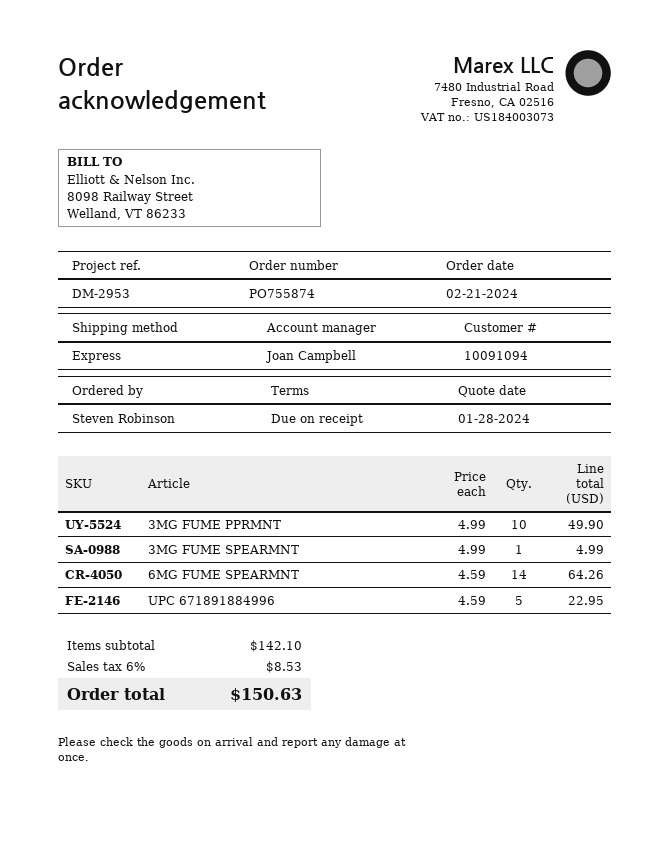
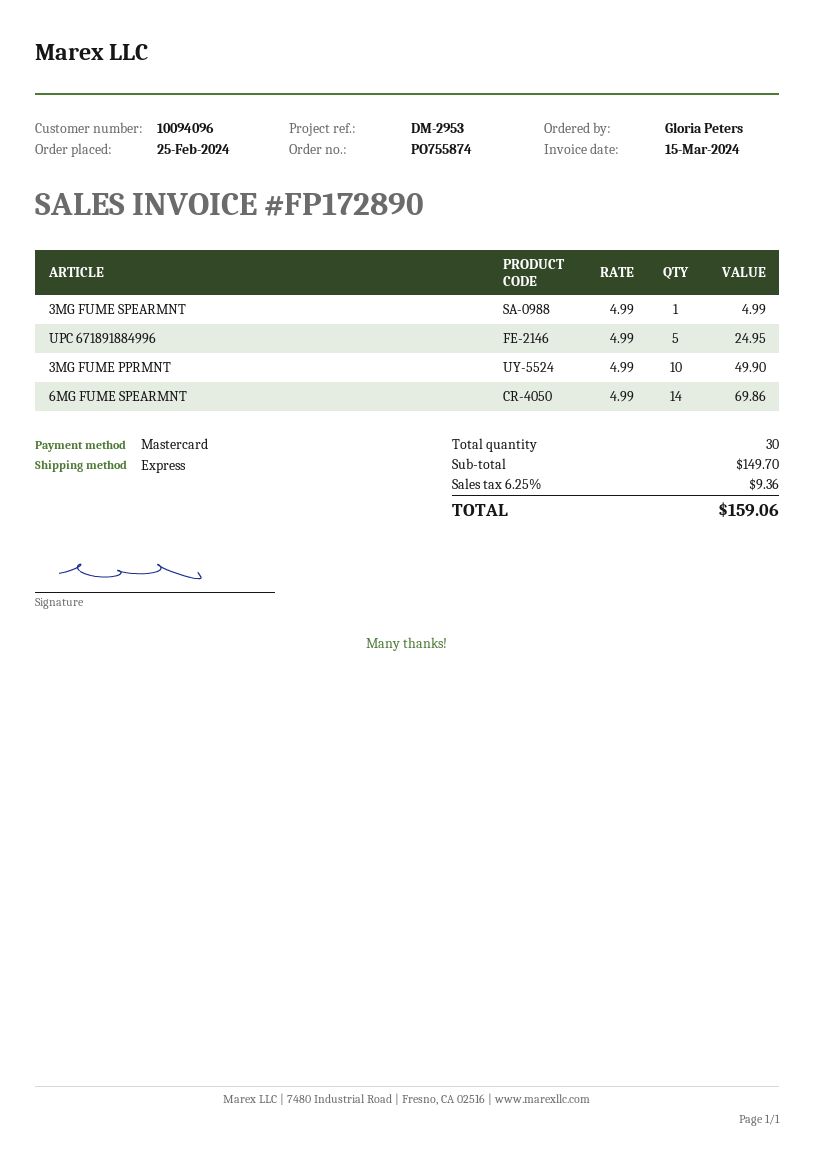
order date: 2024-02-21 -> 2024-02-25
customer number: 10091094 -> 10094096
ordered by: Steven Robinson -> Gloria Peters
6MG FUME SPEARMNT: 14 x 4.59 = 64.26 -> 14 x 4.99 = 69.86
UPC 671891884996: 5 x 4.59 = 22.95 -> 5 x 4.99 = 24.95
subtotal: 142.10 -> 149.70
tax: 6% = 8.53 -> 6.25% = 9.36
total: 150.63 -> 159.06

